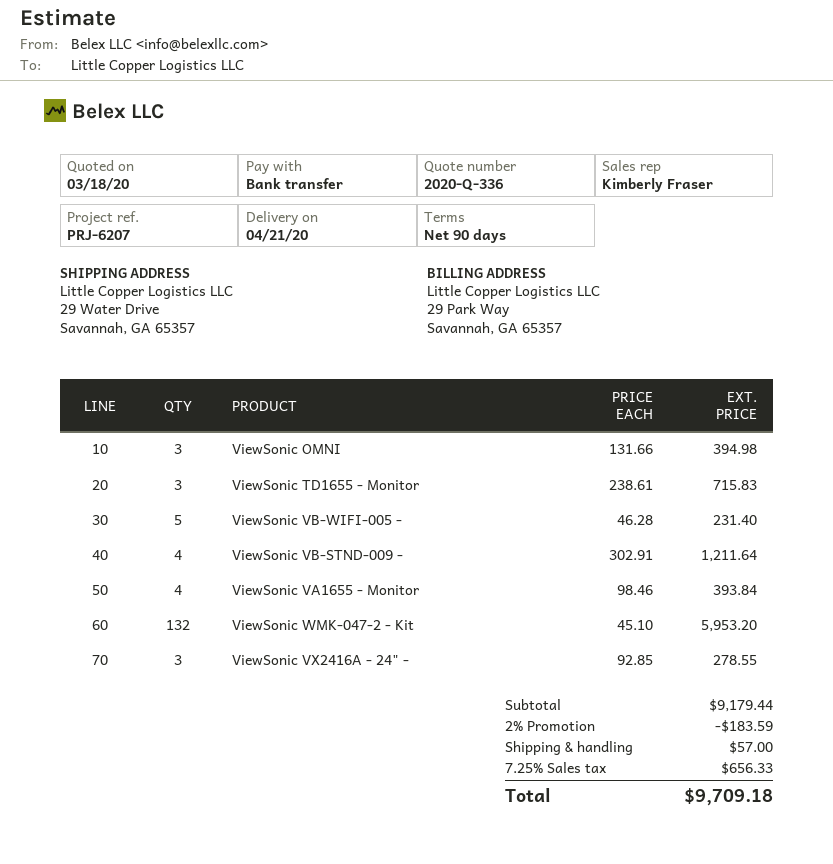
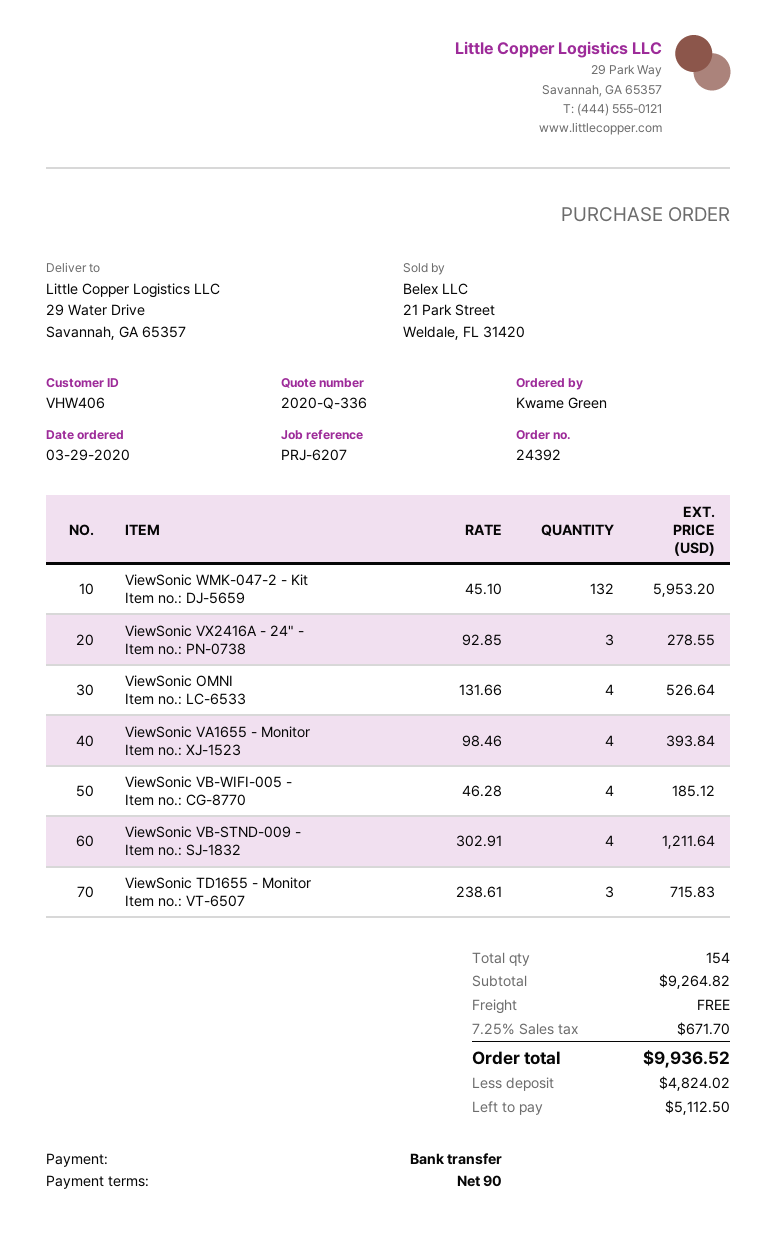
ViewSonic OMNI: 3 x 131.66 = 394.98 -> 4 x 131.66 = 526.64
ViewSonic VB-WIFI-005 -: 5 x 46.28 = 231.40 -> 4 x 46.28 = 185.12
subtotal: 9179.44 -> 9264.82
discount: 2% = 183.59 -> none
shipping: 57.00 -> 0.00
tax: 7.25% = 656.33 -> 7.25% = 671.70
total: 9709.18 -> 9936.52

